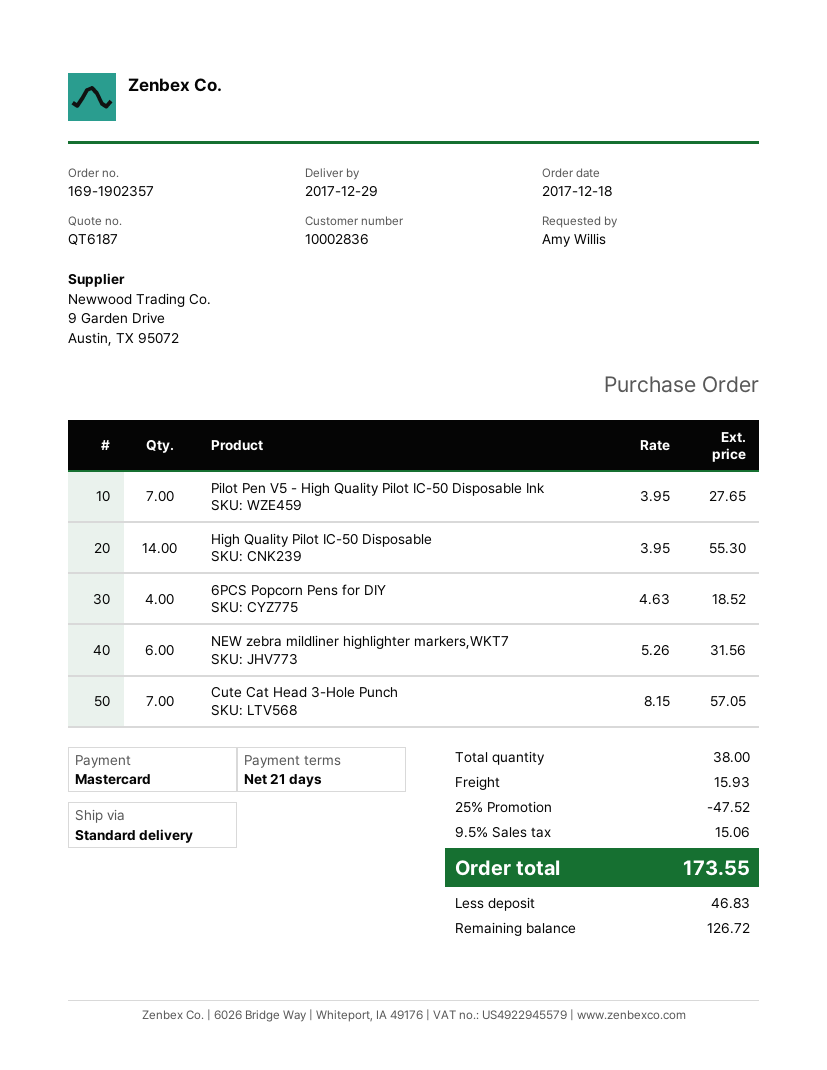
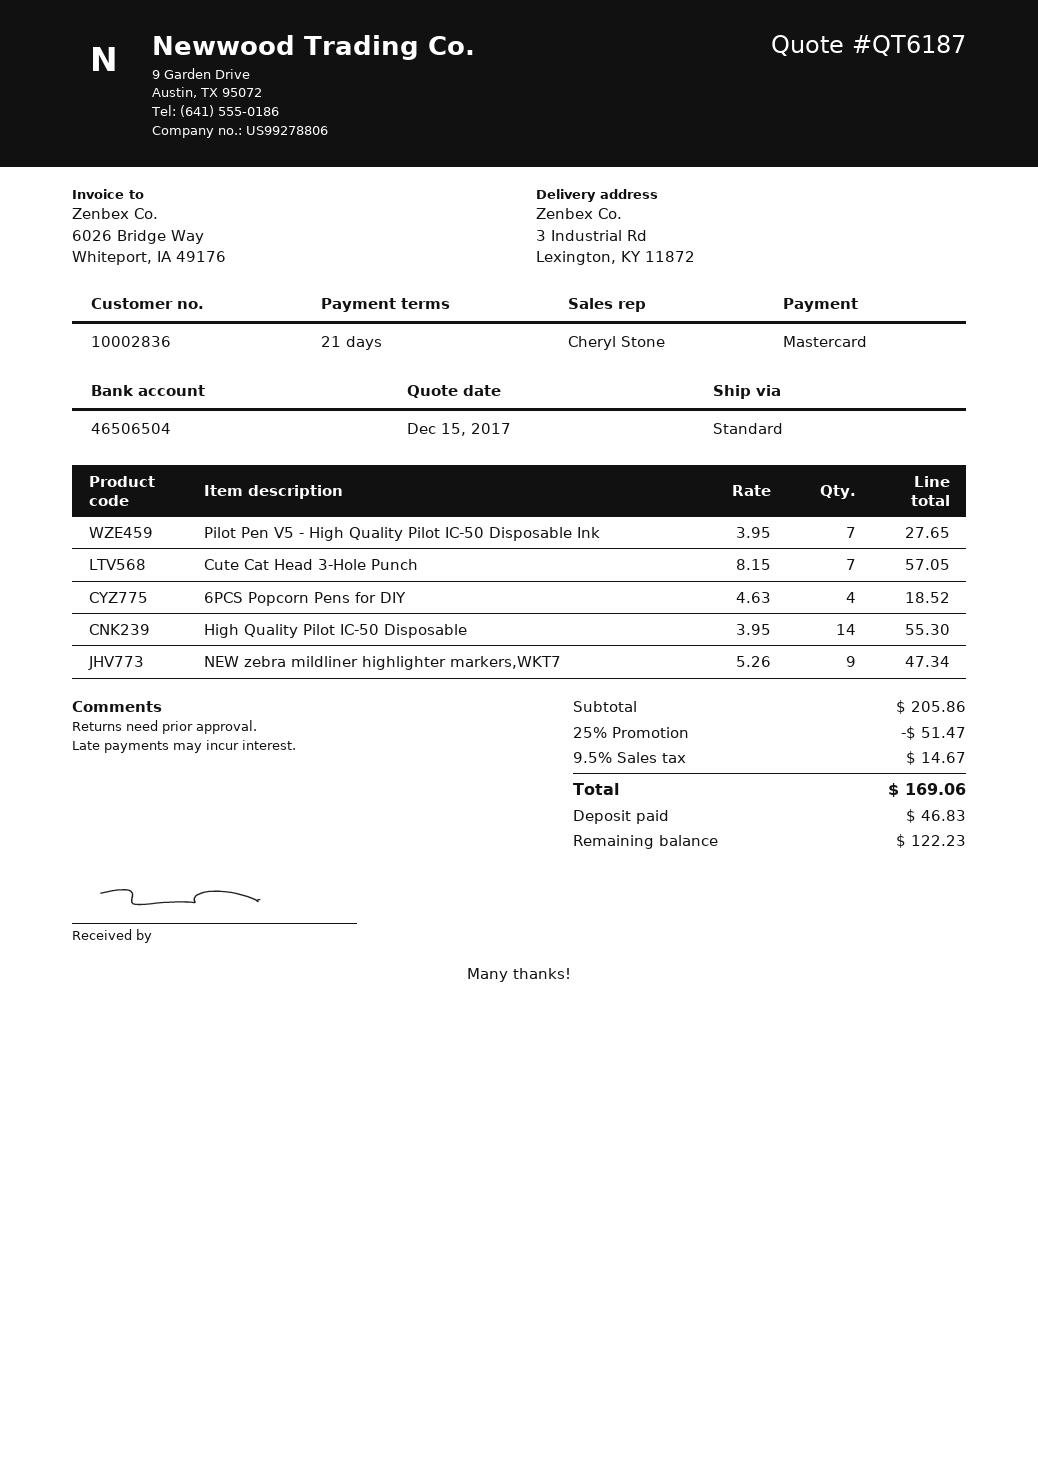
NEW zebra mildliner highlighter markers,WKT7: 6 x 5.26 = 31.56 -> 9 x 5.26 = 47.34
discount: 25% = 47.52 -> 25% = 51.47
shipping: 15.93 -> none
tax: 9.5% = 15.06 -> 9.5% = 14.67
total: 173.55 -> 169.06
balance: 126.72 -> 122.23

